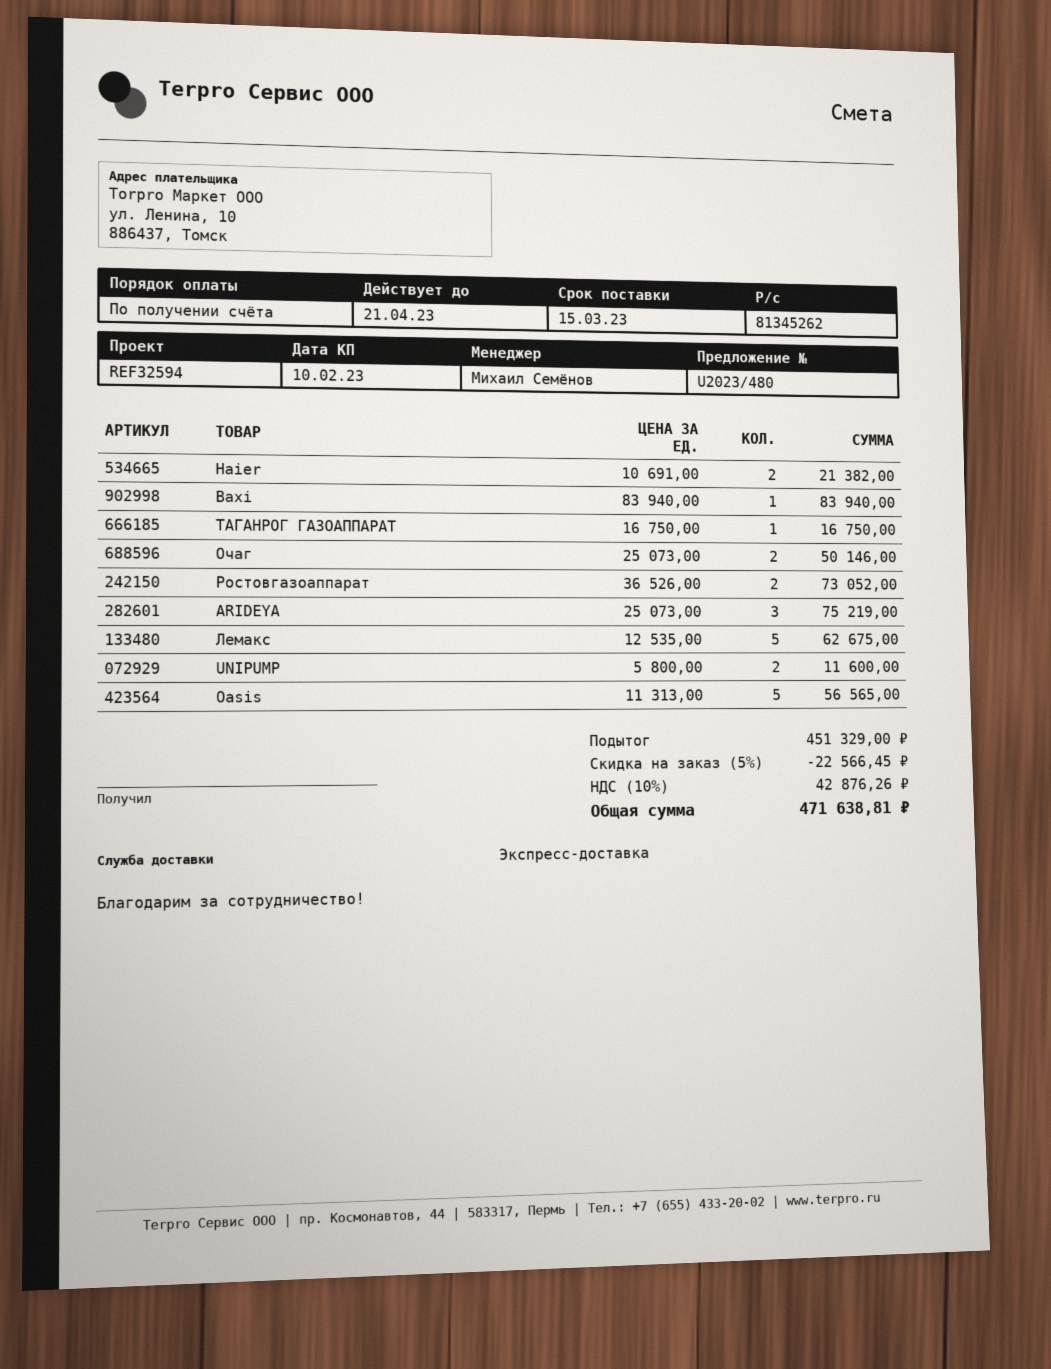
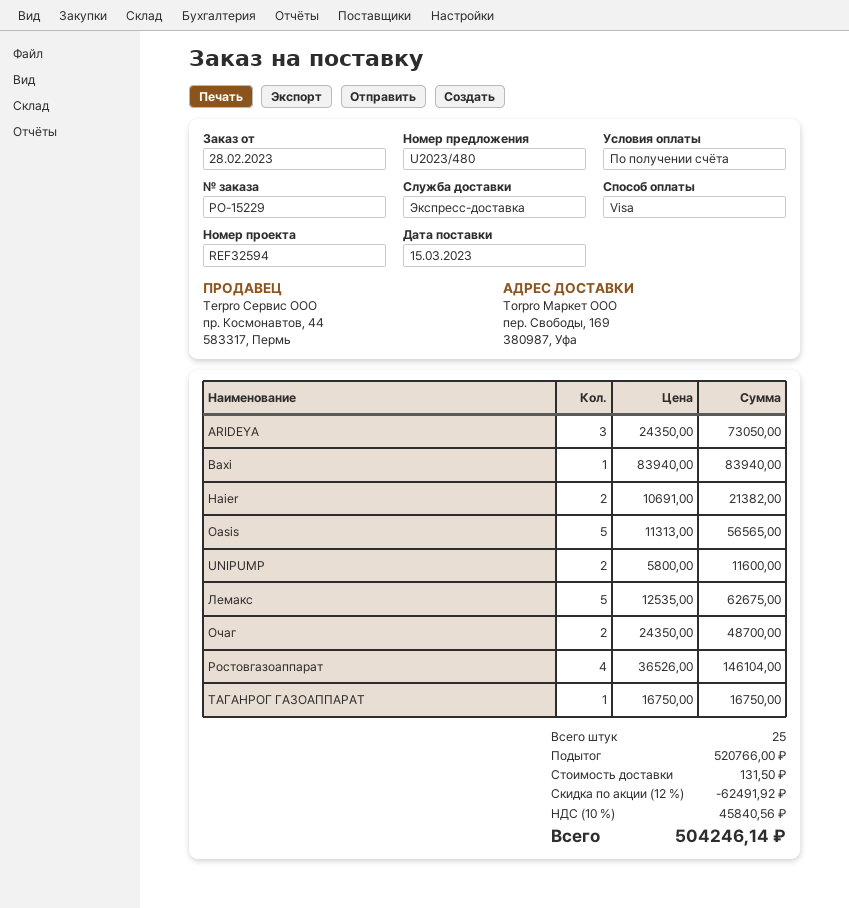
Очаг: 2 x 25073.00 = 50146.00 -> 2 x 24350.00 = 48700.00
Ростовгазоаппарат: 2 x 36526.00 = 73052.00 -> 4 x 36526.00 = 146104.00
ARIDEYA: 3 x 25073.00 = 75219.00 -> 3 x 24350.00 = 73050.00
subtotal: 451329.00 -> 520766.00
discount: 5% = 22566.45 -> 12% = 62491.92
shipping: none -> 131.50
tax: 10% = 42876.26 -> 10% = 45840.56
total: 471638.81 -> 504246.14

